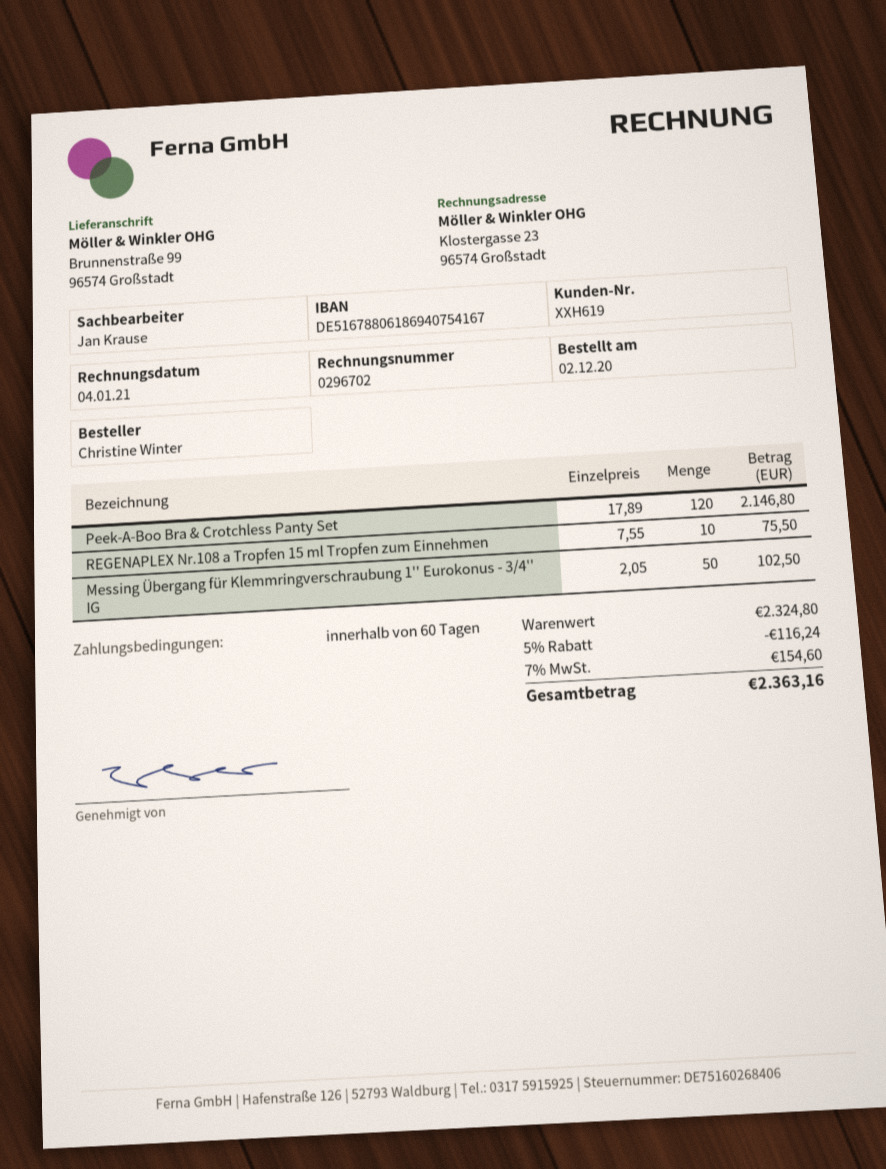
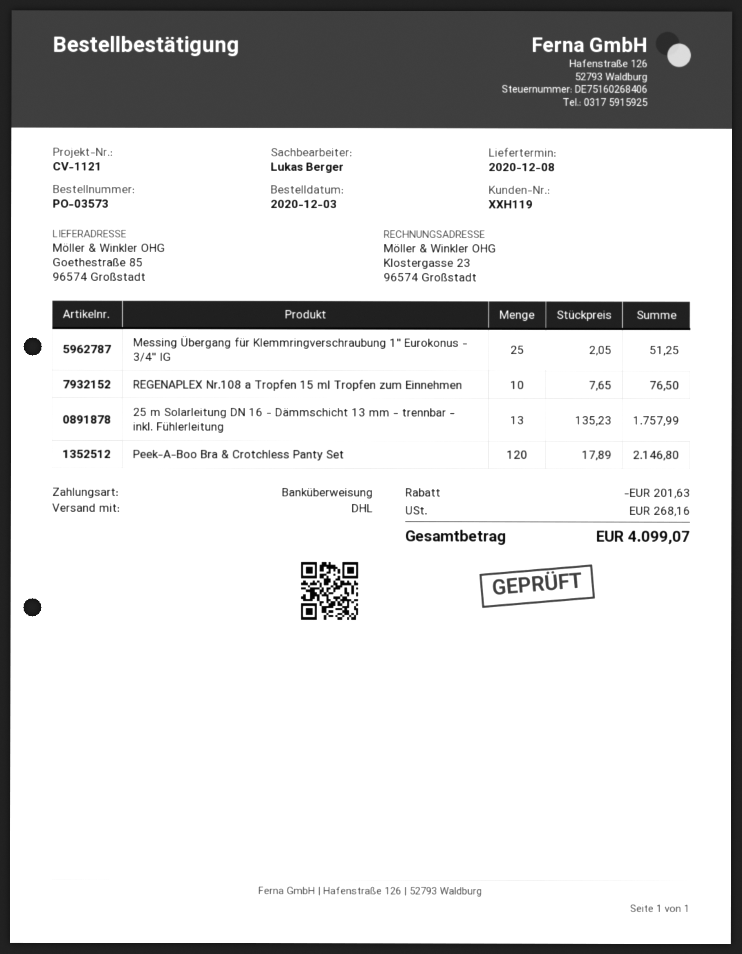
order date: 2020-12-02 -> 2020-12-03
customer number: XXH619 -> XXH119
sales rep: Jan Krause -> Lukas Berger
ship to: Brunnenstraße 99, 96574 Großstadt -> Goethestraße 85, 96574 Großstadt
REGENAPLEX Nr.108 a Tropfen 15 ml Tropfen zum Einnehmen: 10 x 7.55 = 75.50 -> 10 x 7.65 = 76.50
Messing Übergang für Klemmringverschraubung 1'' Eurokonus - 3/4'' IG: 50 x 2.05 = 102.50 -> 25 x 2.05 = 51.25
25 m Solarleitung DN 16 - Dämmschicht 13 mm - trennbar - inkl. Fühlerleitung: none -> 13 x 135.23 = 1757.99
discount: 116.24 -> 201.63
tax: 154.60 -> 268.16
total: 2363.16 -> 4099.07

